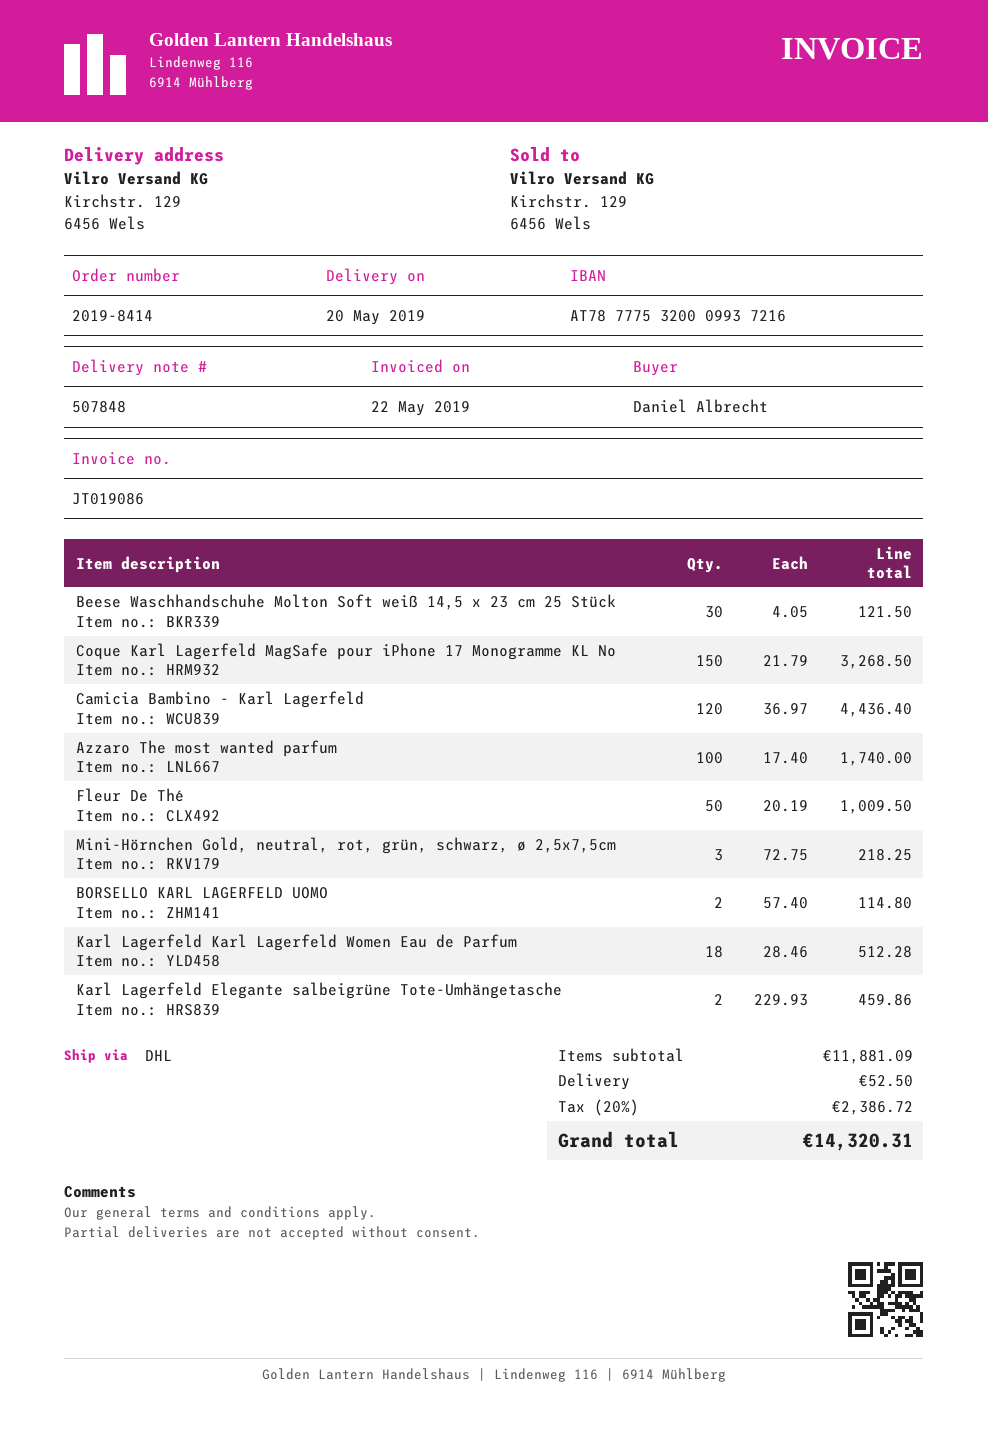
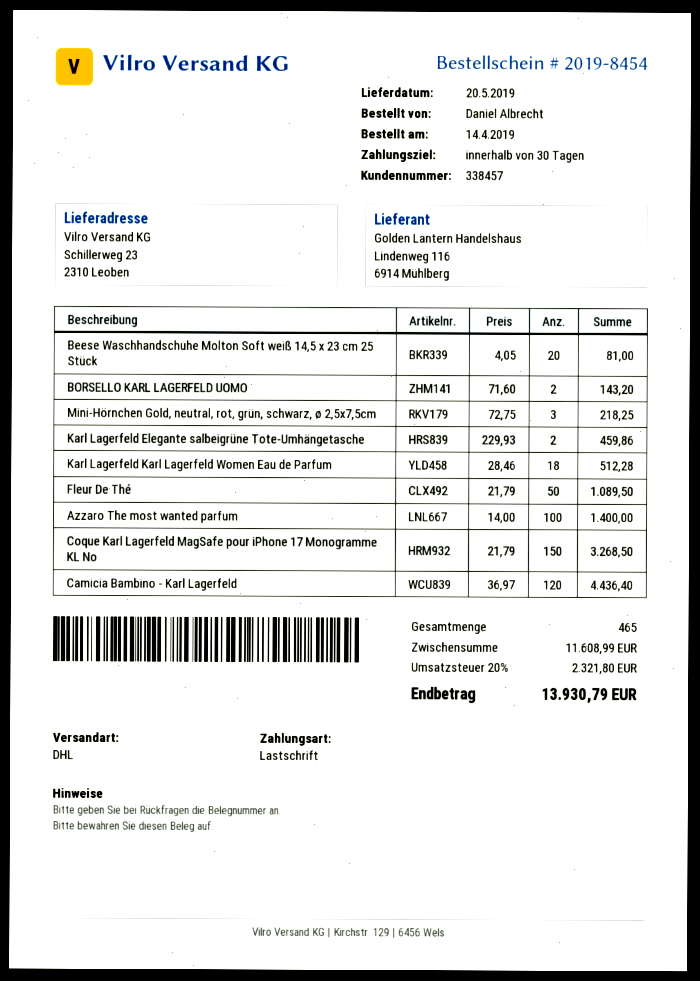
order number: 2019-8414 -> 2019-8454
ship to: Kirchstr. 129, 6456 Wels -> Schillerweg 23, 2310 Leoben
Beese Waschhandschuhe Molton Soft weiß 14,5 x 23 cm 25 Stück: 30 x 4.05 = 121.50 -> 20 x 4.05 = 81.00
Azzaro The most wanted parfum: 100 x 17.40 = 1740.00 -> 100 x 14.00 = 1400.00
Fleur De Thé: 50 x 20.19 = 1009.50 -> 50 x 21.79 = 1089.50
BORSELLO KARL LAGERFELD UOMO: 2 x 57.40 = 114.80 -> 2 x 71.60 = 143.20
subtotal: 11881.09 -> 11608.99
shipping: 52.50 -> none
tax: 20% = 2386.72 -> 20% = 2321.80
total: 14320.31 -> 13930.79

